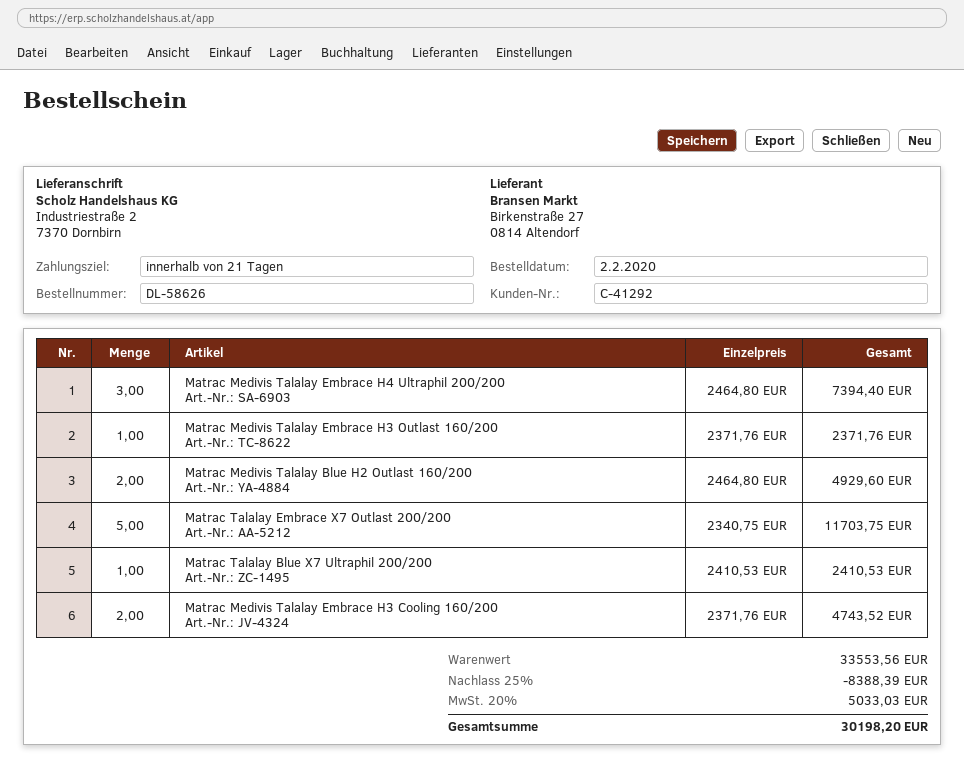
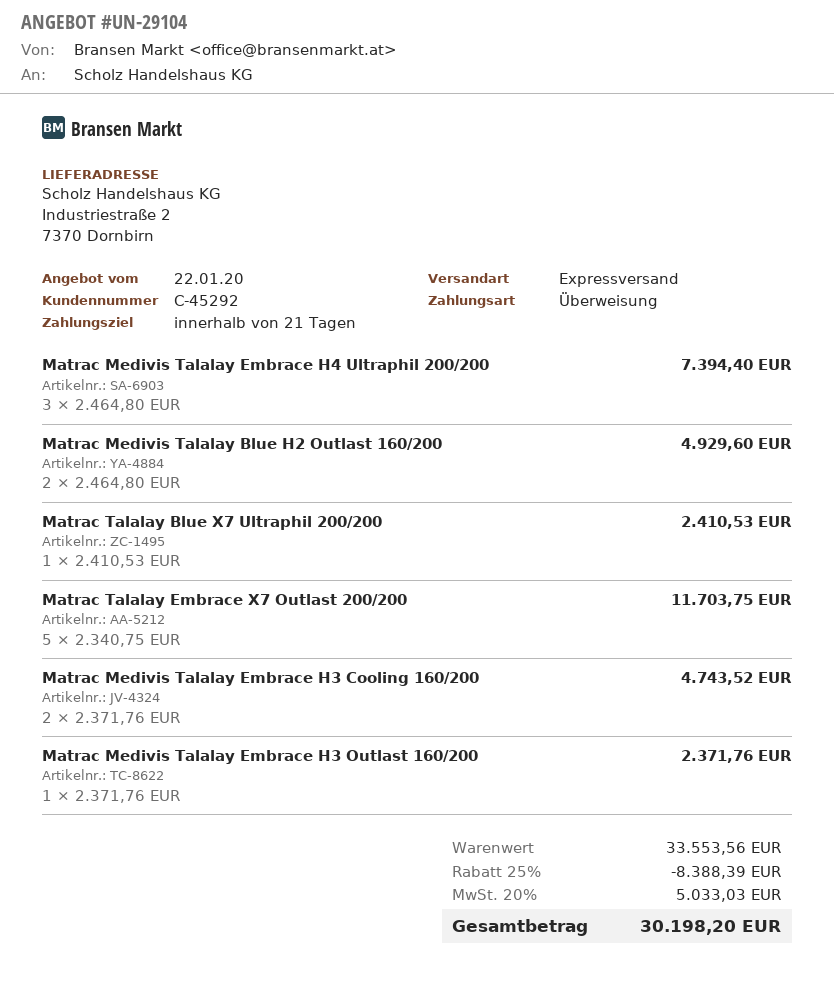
customer number: C-41292 -> C-45292

